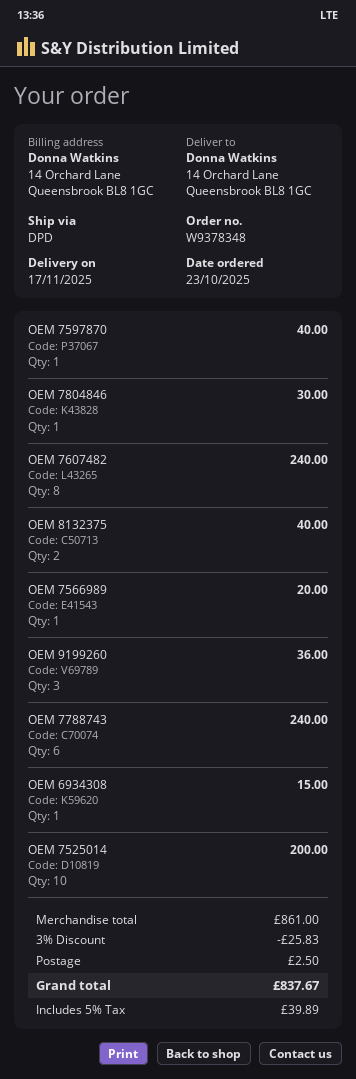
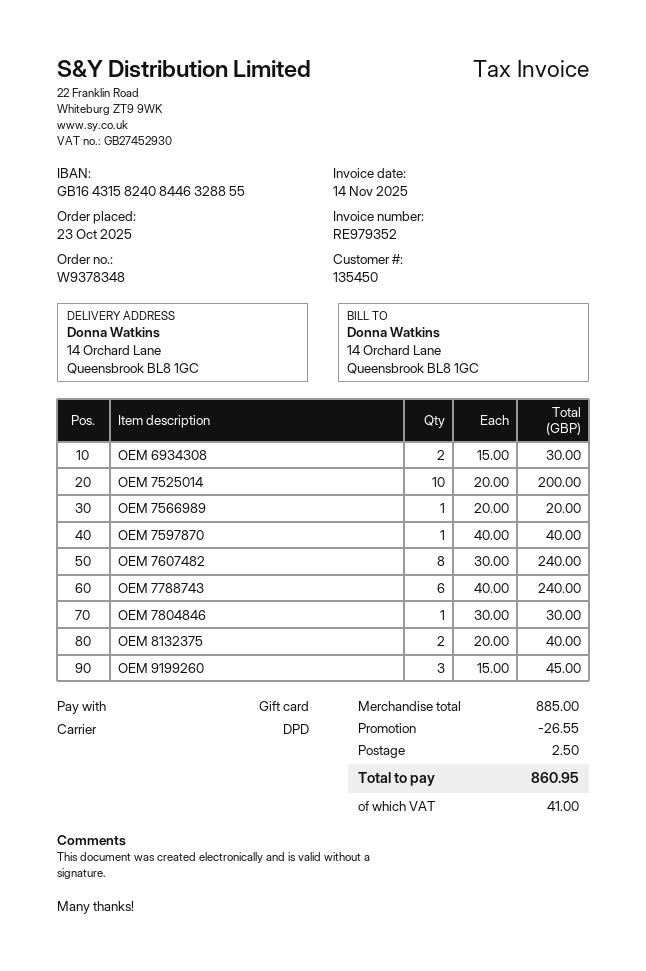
OEM 9199260: 3 for 36.00 -> 3 for 45.00
OEM 6934308: 1 for 15.00 -> 2 for 30.00
subtotal: 861.00 -> 885.00
discount: 25.83 -> 26.55
tax: 39.89 -> 41.00
total: 837.67 -> 860.95

